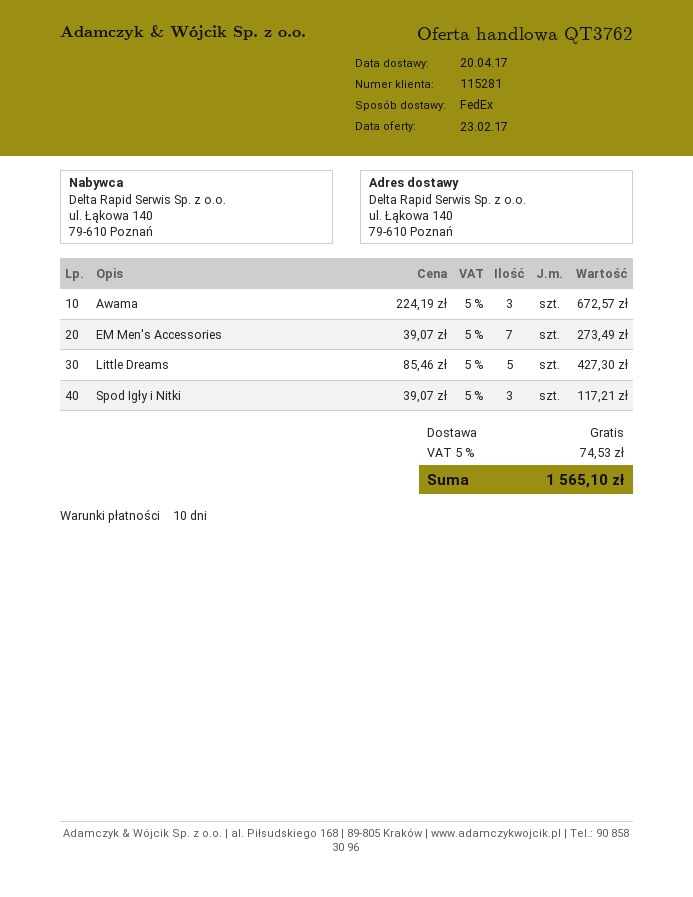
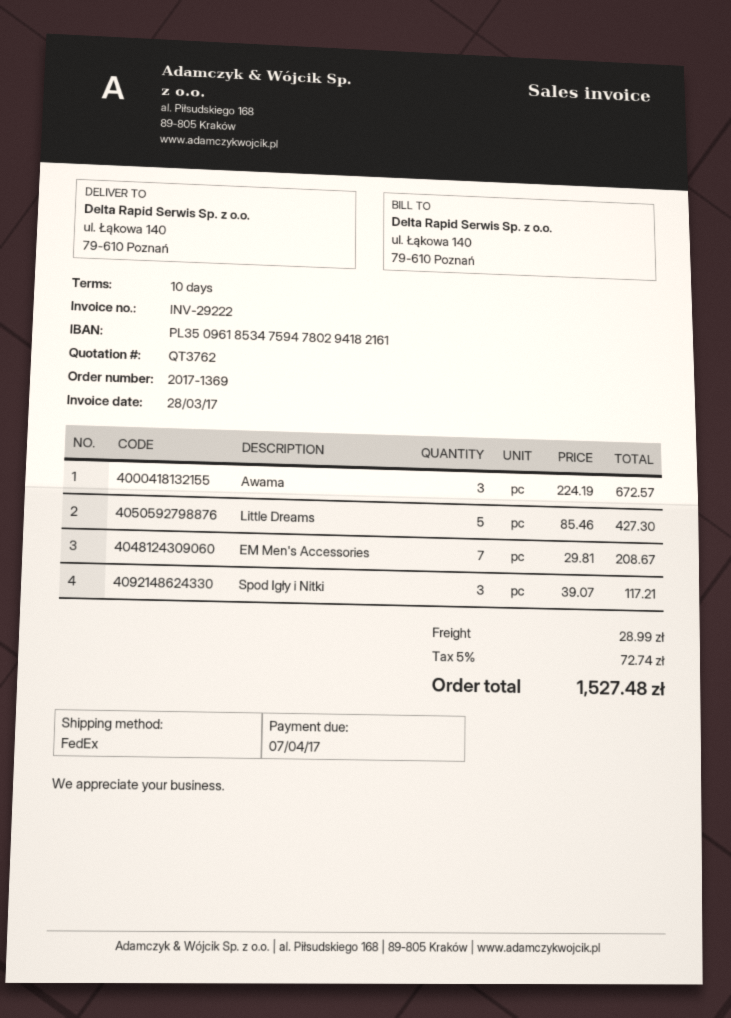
EM Men's Accessories: 7 x 39.07 = 273.49 -> 7 x 29.81 = 208.67
shipping: 0.00 -> 28.99
tax: 5% = 74.53 -> 5% = 72.74
total: 1565.10 -> 1527.48

